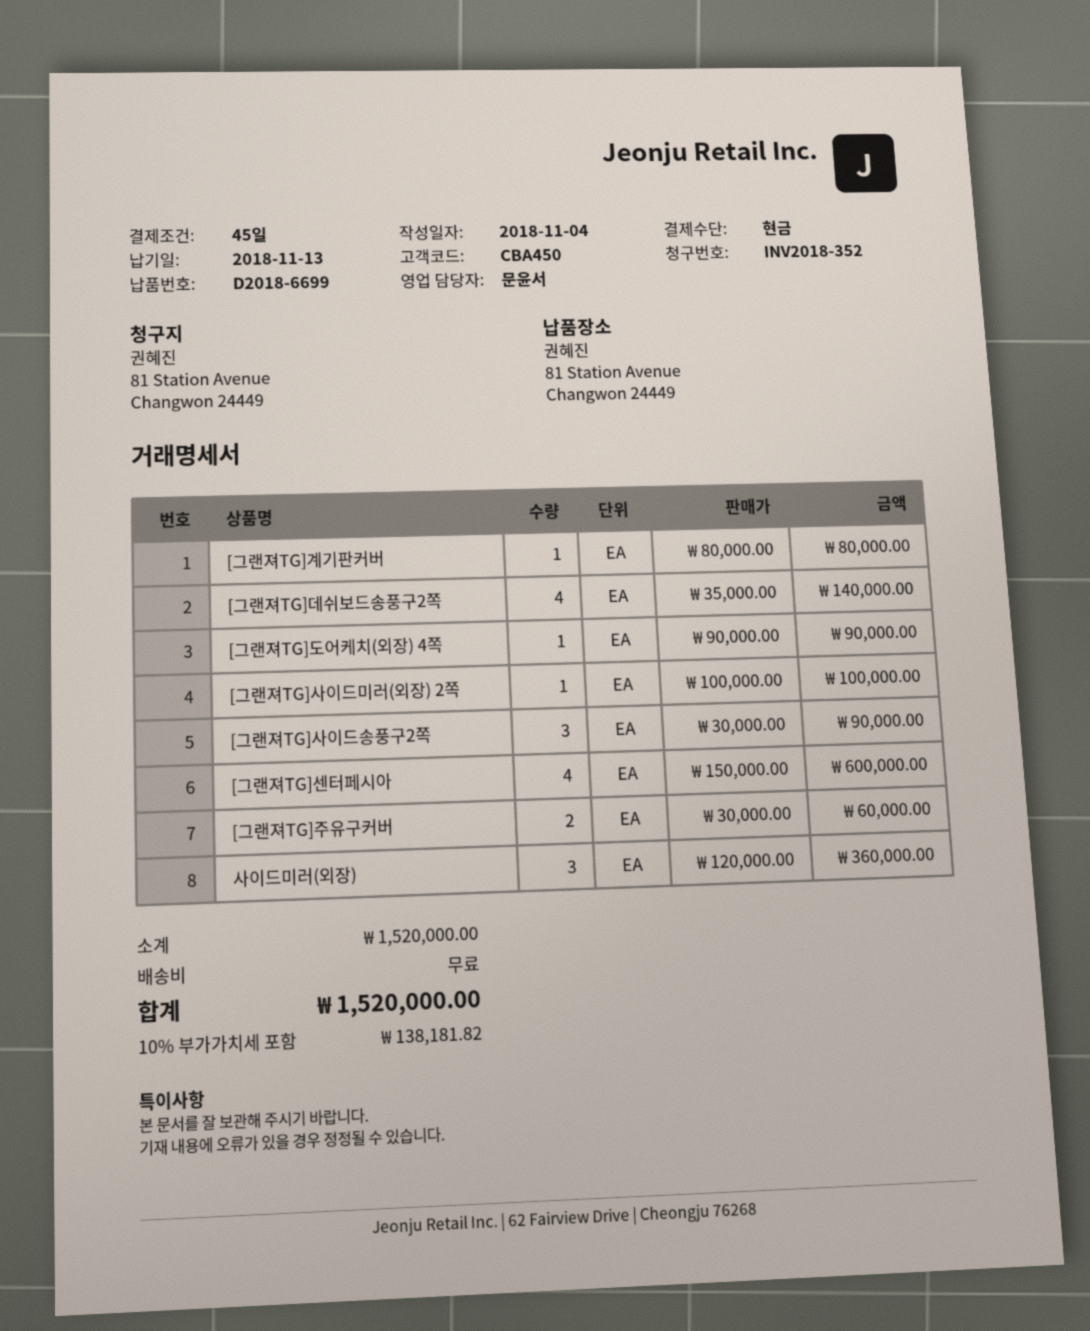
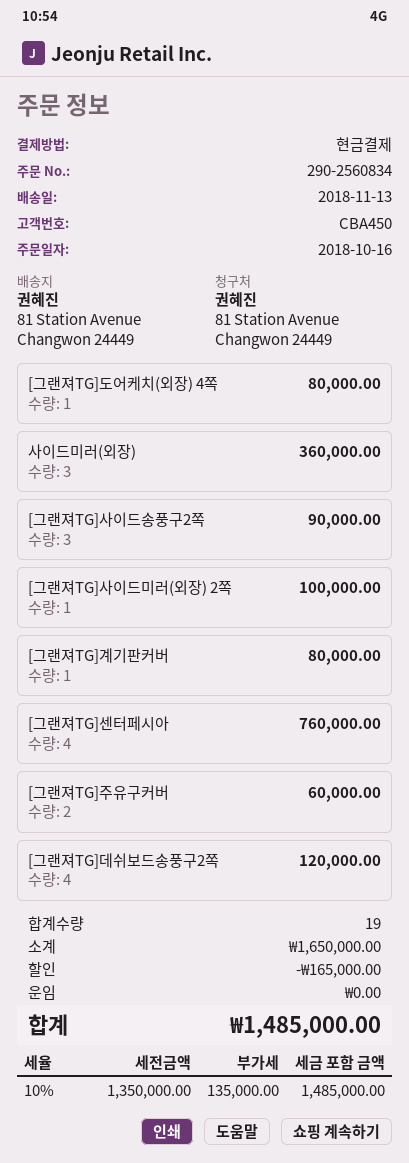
[그랜져TG]데쉬보드송풍구2쪽: 4 for 140000.00 -> 4 for 120000.00
[그랜져TG]도어케치(외장) 4쪽: 1 for 90000.00 -> 1 for 80000.00
[그랜져TG]센터페시아: 4 for 600000.00 -> 4 for 760000.00
subtotal: 1520000.00 -> 1650000.00
discount: none -> 165000.00
tax: 10% = 138181.82 -> 10% = 135000.00
total: 1520000.00 -> 1485000.00

